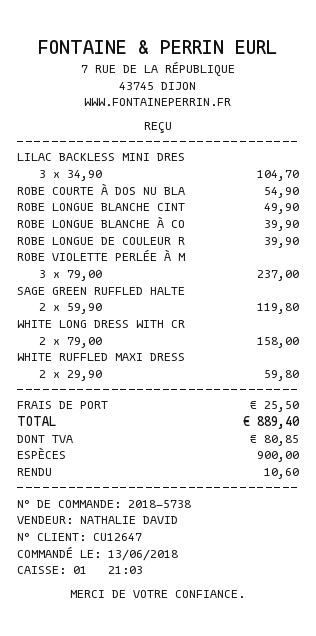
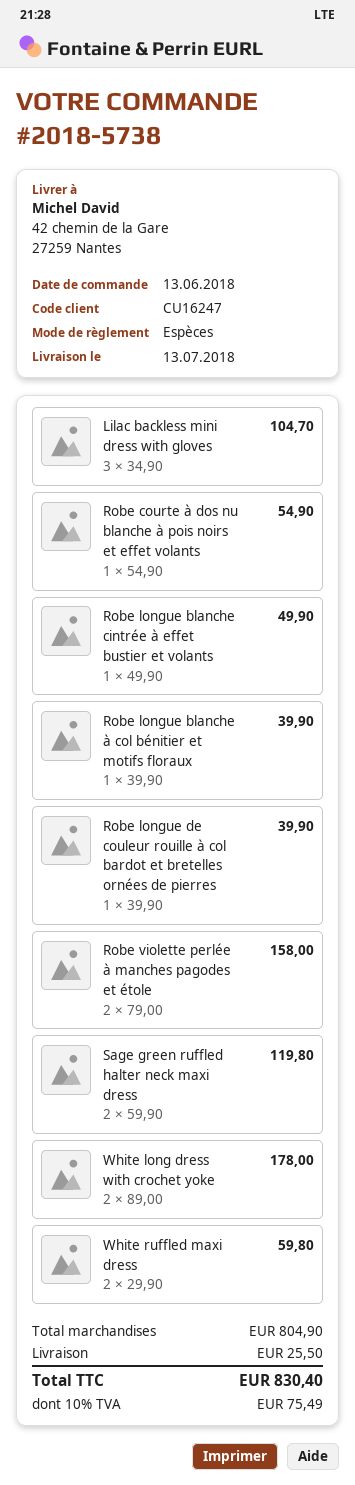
customer number: CU12647 -> CU16247
ROBE VIOLETTE PERLÉE À M: 3 x 79.00 = 237.00 -> 2 x 79.00 = 158.00
WHITE LONG DRESS WITH CR: 2 x 79.00 = 158.00 -> 2 x 89.00 = 178.00
tax: 80.85 -> 75.49
total: 889.40 -> 830.40

